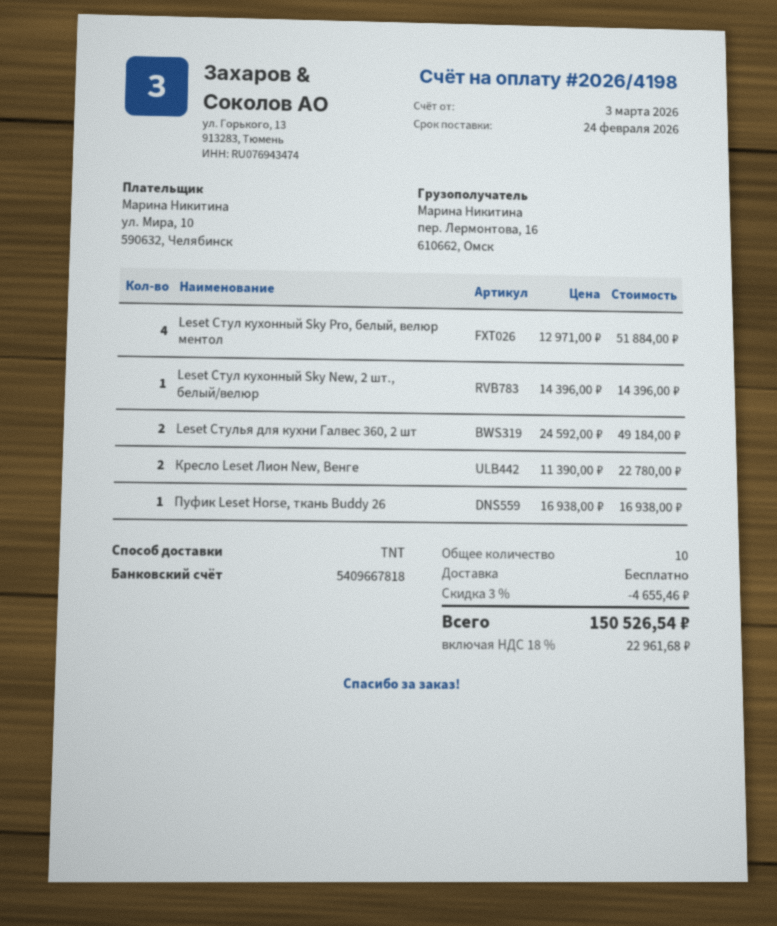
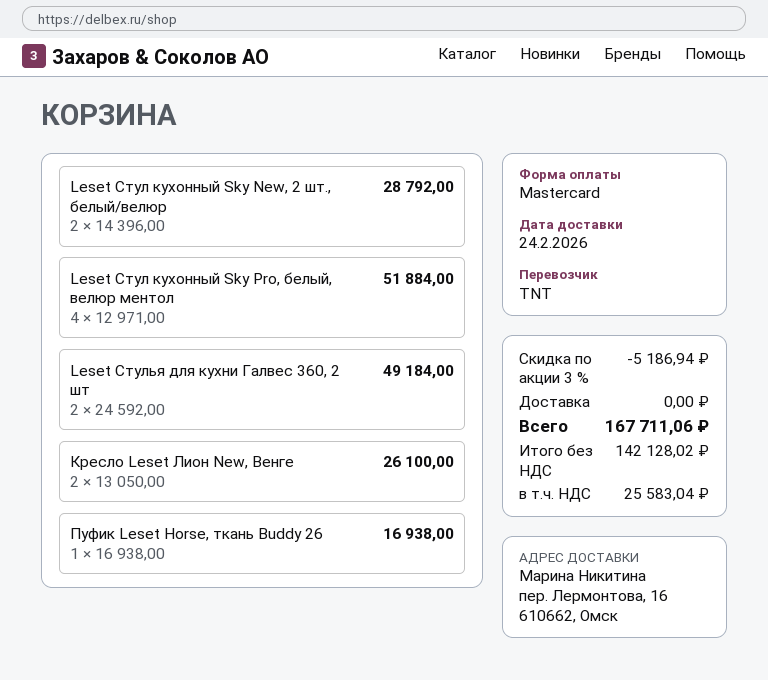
Leset Стул кухонный Sky New, 2 шт., белый/велюр: 1 x 14396.00 = 14396.00 -> 2 x 14396.00 = 28792.00
Кресло Leset Лион New, Венге: 2 x 11390.00 = 22780.00 -> 2 x 13050.00 = 26100.00
discount: 3% = 4655.46 -> 3% = 5186.94
tax: 22961.68 -> 25583.04
total: 150526.54 -> 167711.06

